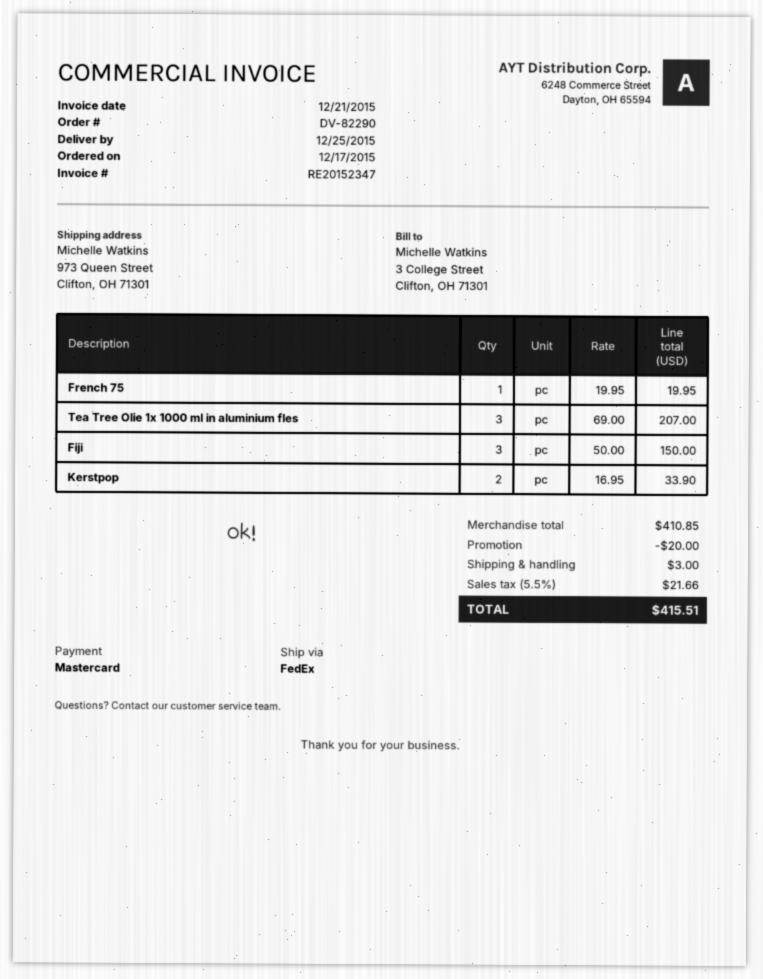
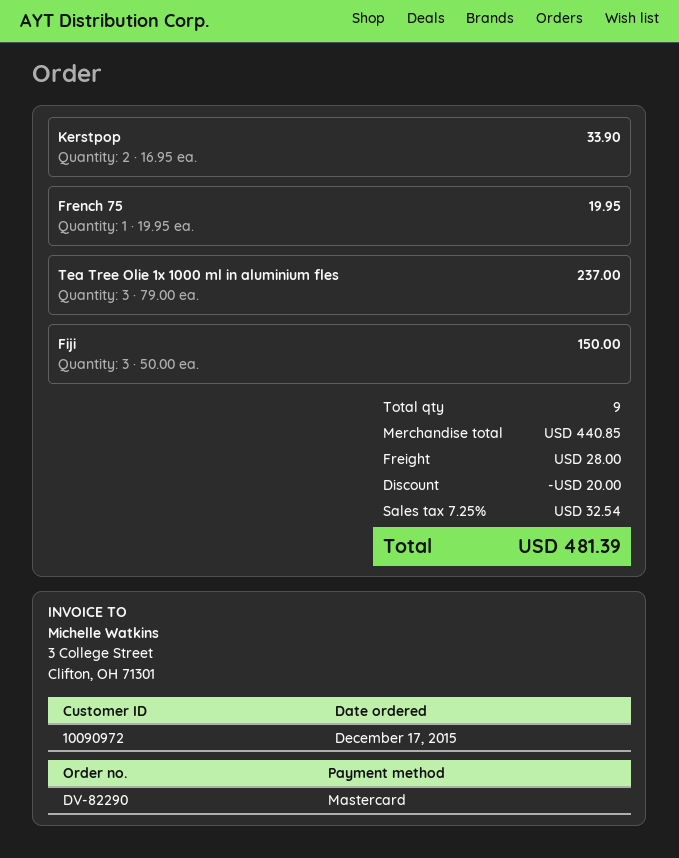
Tea Tree Olie 1x 1000 ml in aluminium fles: 3 x 69.00 = 207.00 -> 3 x 79.00 = 237.00
subtotal: 410.85 -> 440.85
shipping: 3.00 -> 28.00
tax: 5.5% = 21.66 -> 7.25% = 32.54
total: 415.51 -> 481.39

